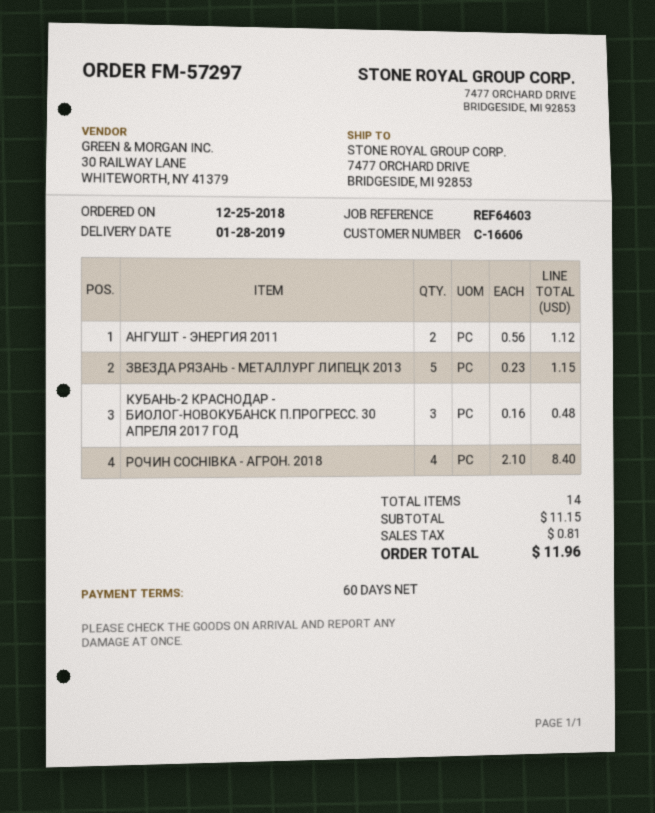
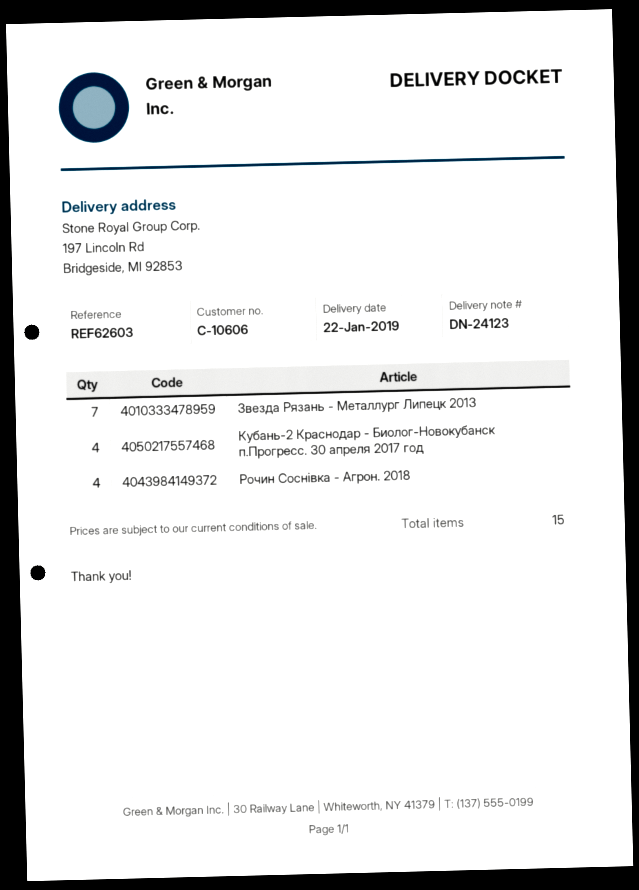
delivery date: 2019-01-28 -> 2019-01-22
customer number: C-16606 -> C-10606
reference: REF64603 -> REF62603
ship to: 7477 ORCHARD DRIVE, BRIDGESIDE, MI 92853 -> 197 Lincoln Rd, Bridgeside, MI 92853
АНГУШТ - ЭНЕРГИЯ 2011: 2 -> none
ЗВЕЗДА РЯЗАНЬ - МЕТАЛЛУРГ ЛИПЕЦК 2013: 5 -> 7
КУБАНЬ-2 КРАСНОДАР - БИОЛОГ-НОВОКУБАНСК П.ПРОГРЕСС. 30 АПРЕЛЯ 2017 ГОД: 3 -> 4
total quantity: 14 -> 15

